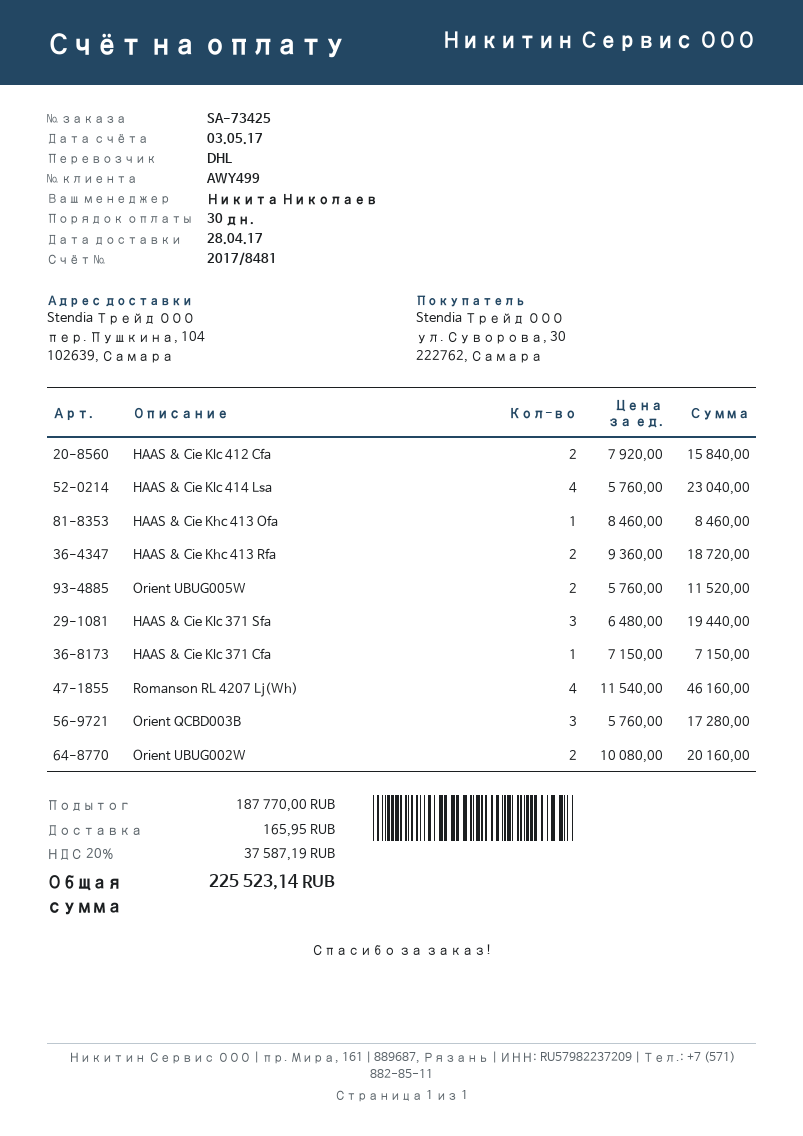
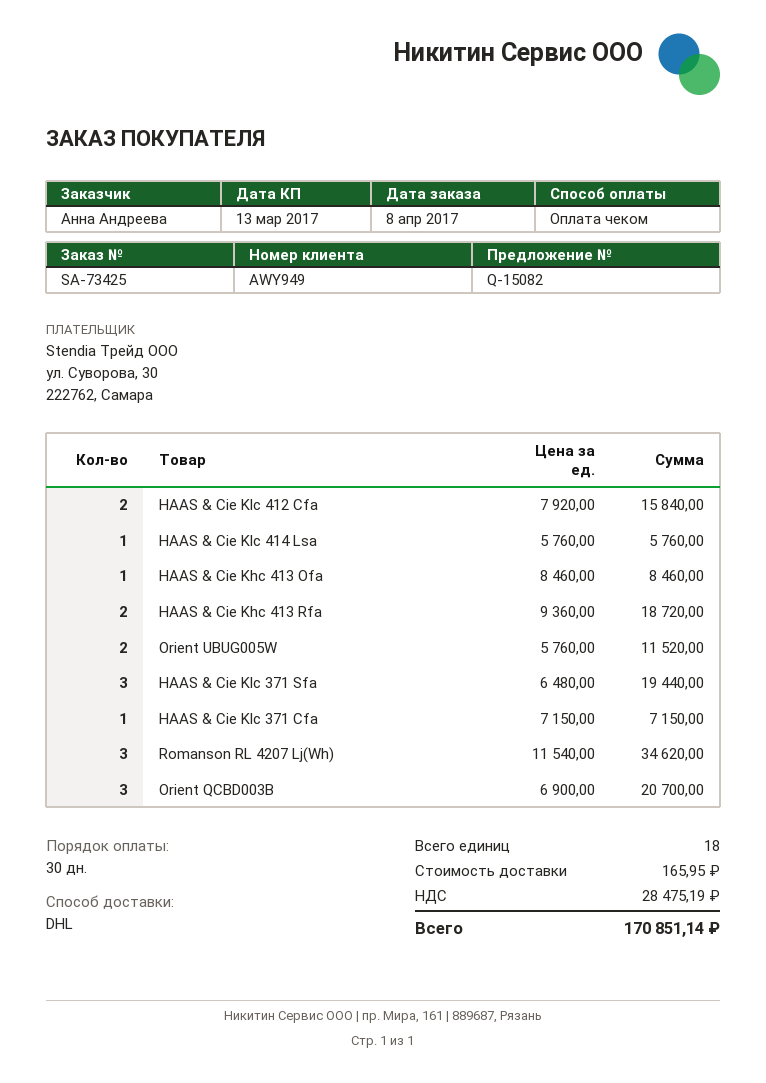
customer number: AWY499 -> AWY949
HAAS & Cie Klc 414 Lsa: 4 x 5760.00 = 23040.00 -> 1 x 5760.00 = 5760.00
Romanson RL 4207 Lj(Wh): 4 x 11540.00 = 46160.00 -> 3 x 11540.00 = 34620.00
Orient QCBD003B: 3 x 5760.00 = 17280.00 -> 3 x 6900.00 = 20700.00
Orient UBUG002W: 2 x 10080.00 = 20160.00 -> none
tax: 37587.19 -> 28475.19
total: 225523.14 -> 170851.14

